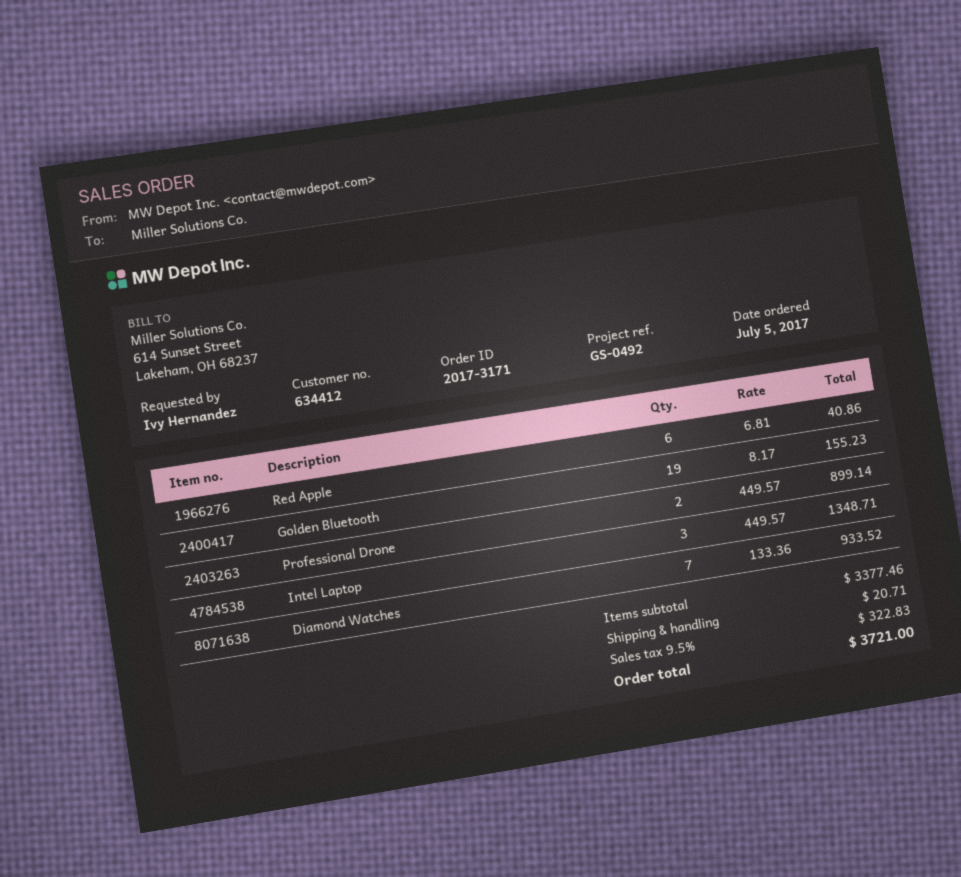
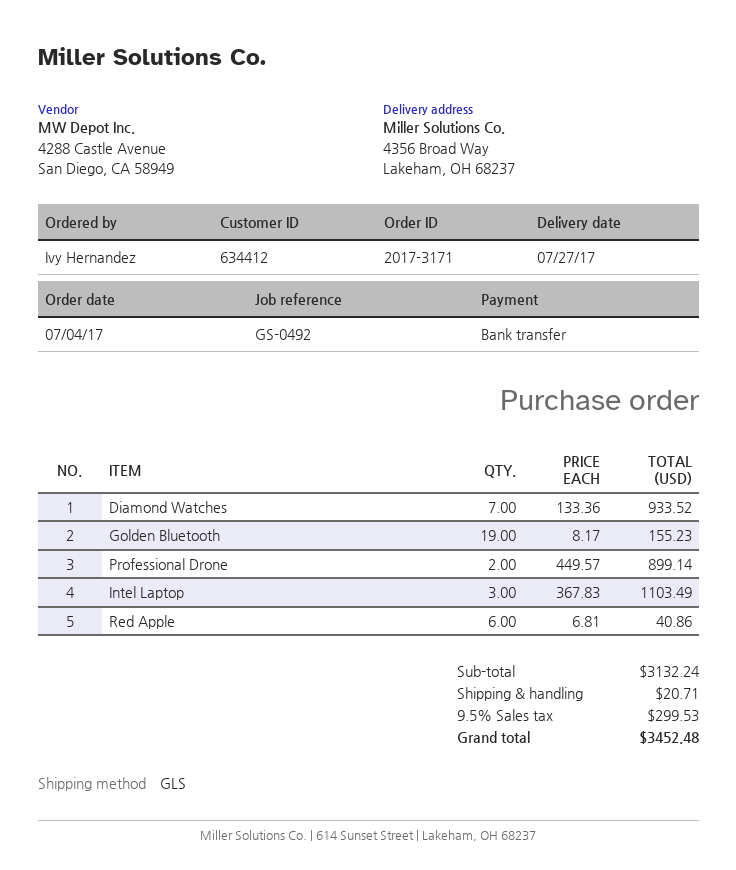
order date: 2017-07-05 -> 2017-07-04
Intel Laptop: 3 x 449.57 = 1348.71 -> 3 x 367.83 = 1103.49
subtotal: 3377.46 -> 3132.24
tax: 9.5% = 322.83 -> 9.5% = 299.53
total: 3721.00 -> 3452.48

